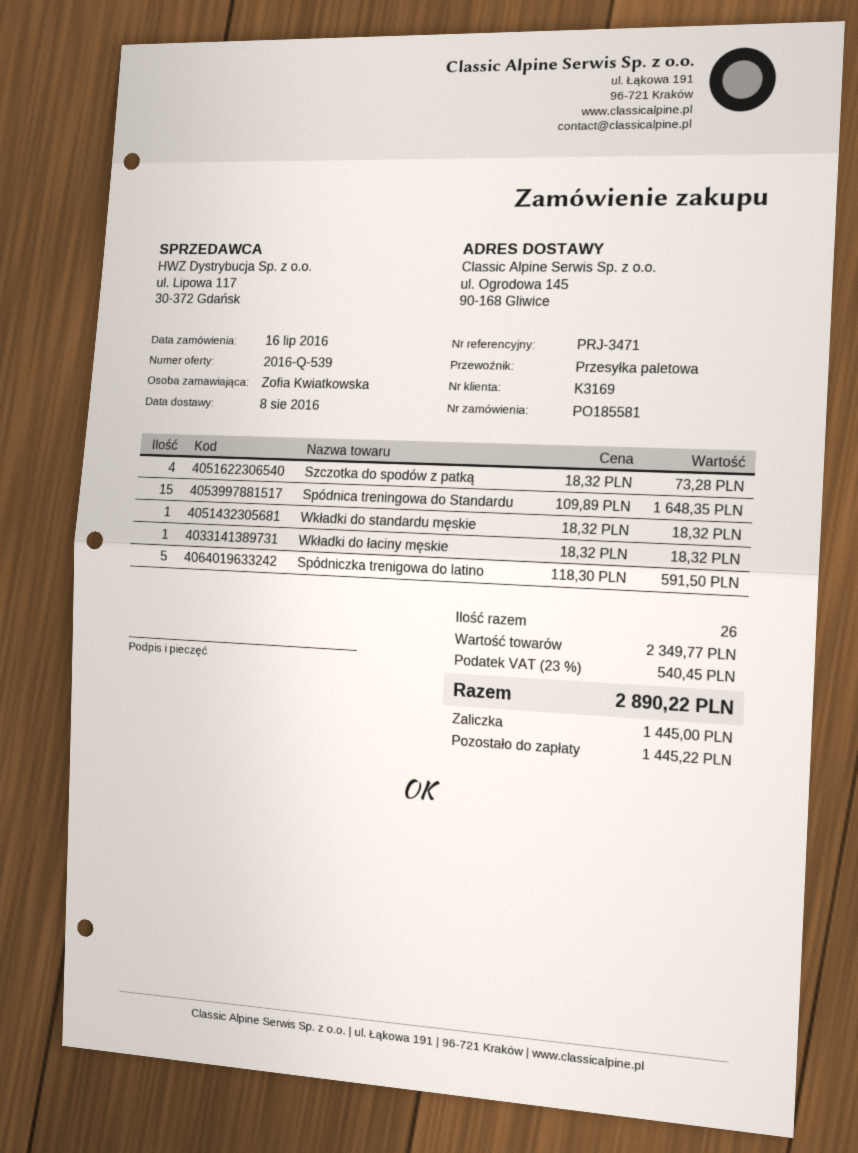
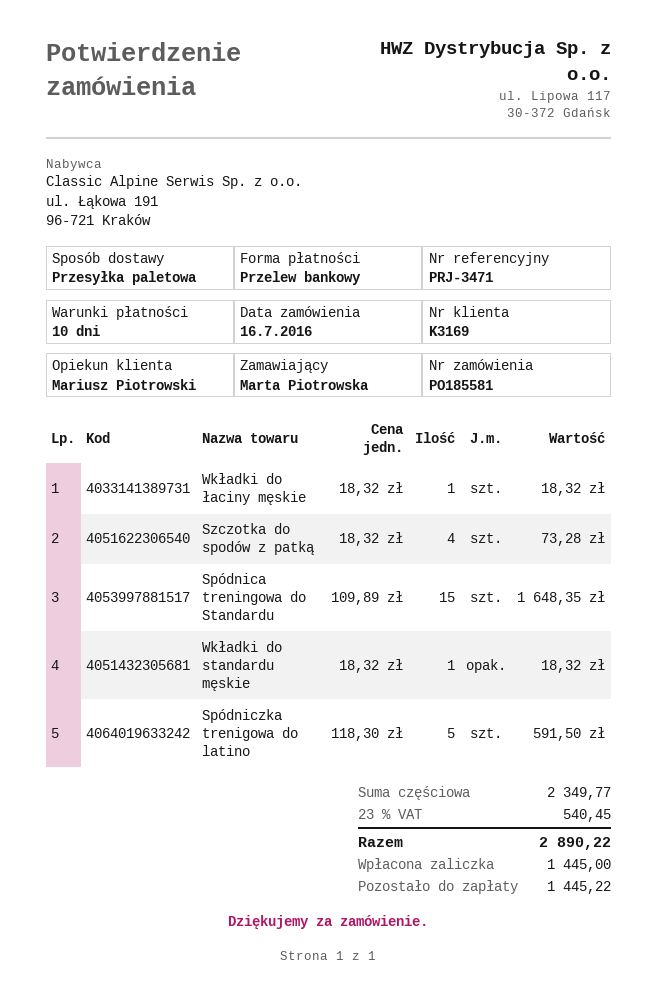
ordered by: Zofia Kwiatkowska -> Marta Piotrowska

